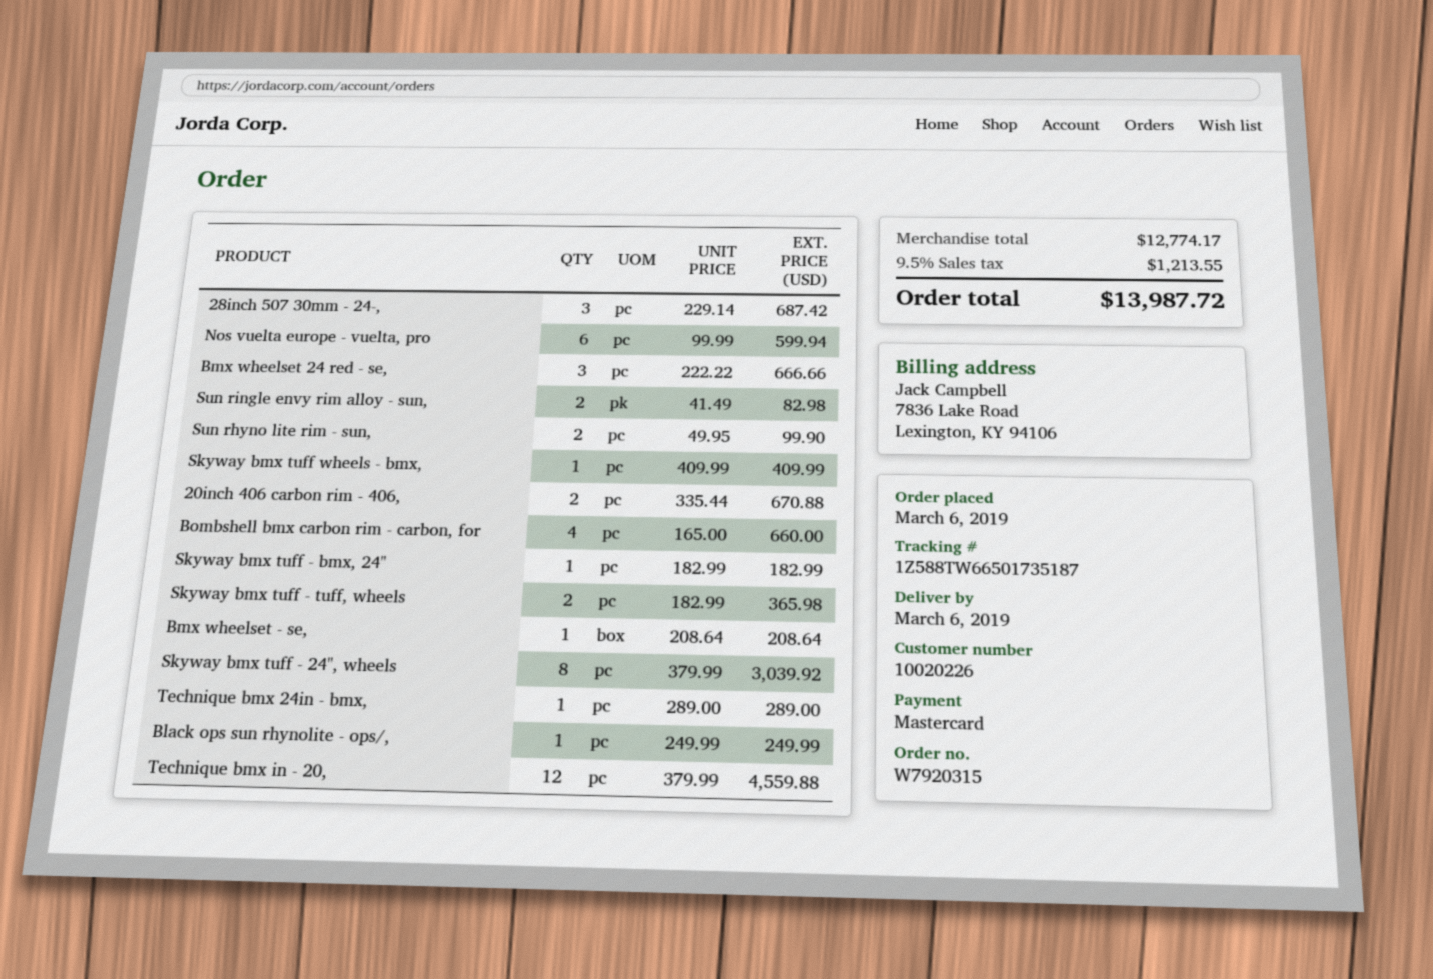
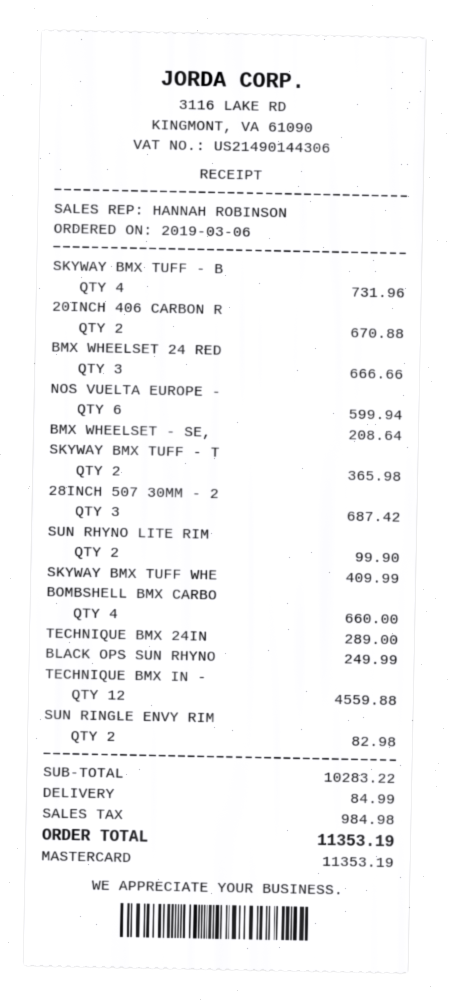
Skyway bmx tuff - bmx, 24": 1 for 182.99 -> 4 for 731.96
Skyway bmx tuff - 24", wheels: 8 for 3039.92 -> none
subtotal: 12774.17 -> 10283.22
shipping: none -> 84.99
tax: 1213.55 -> 984.98
total: 13987.72 -> 11353.19

